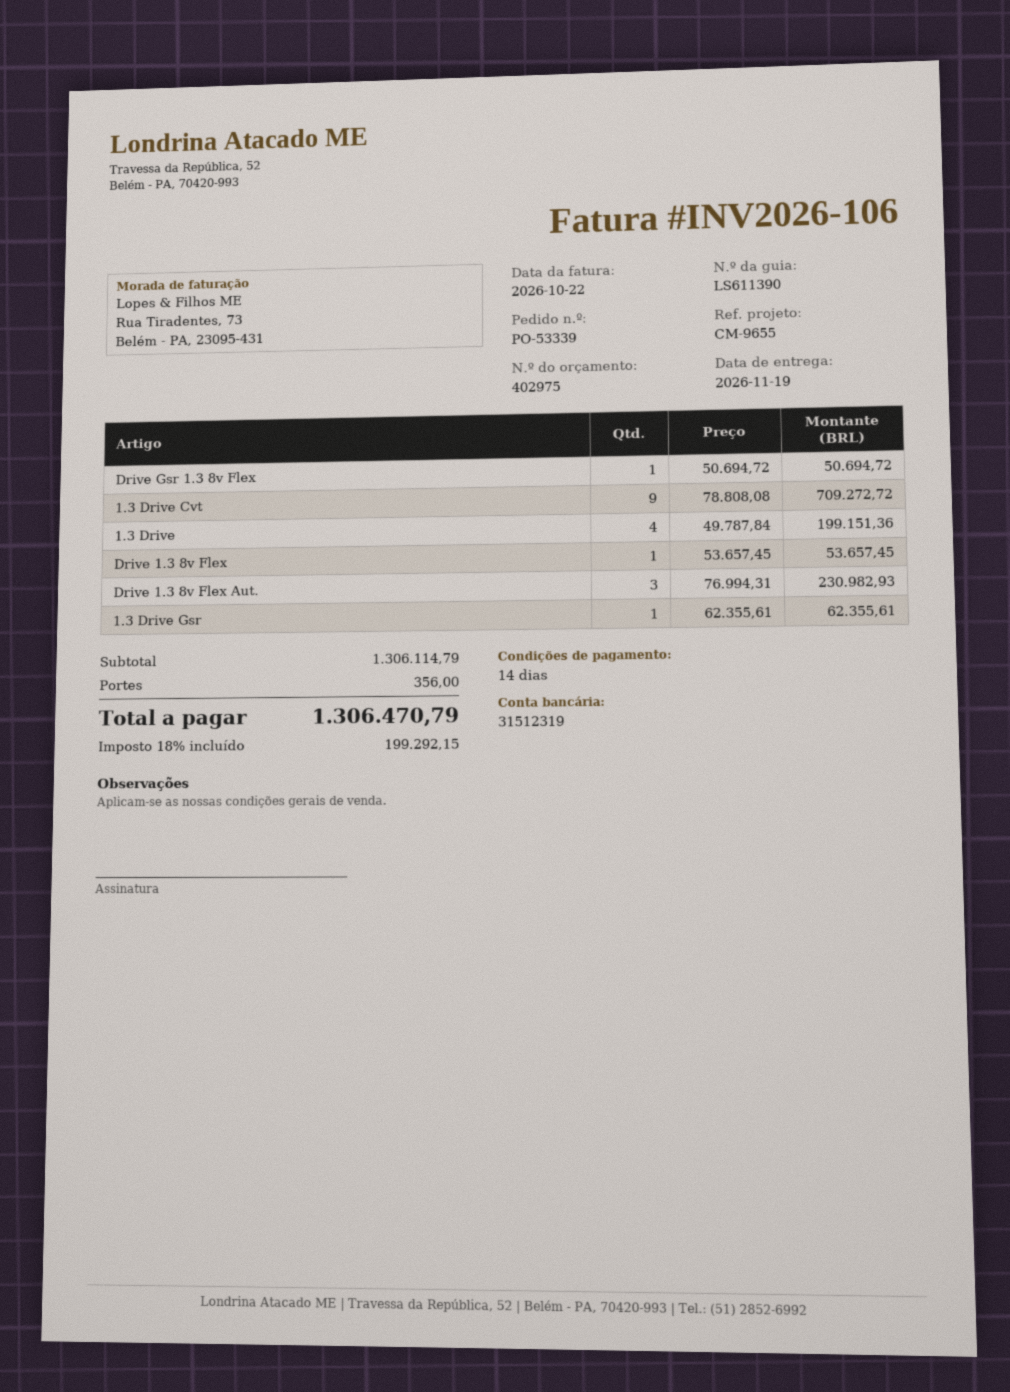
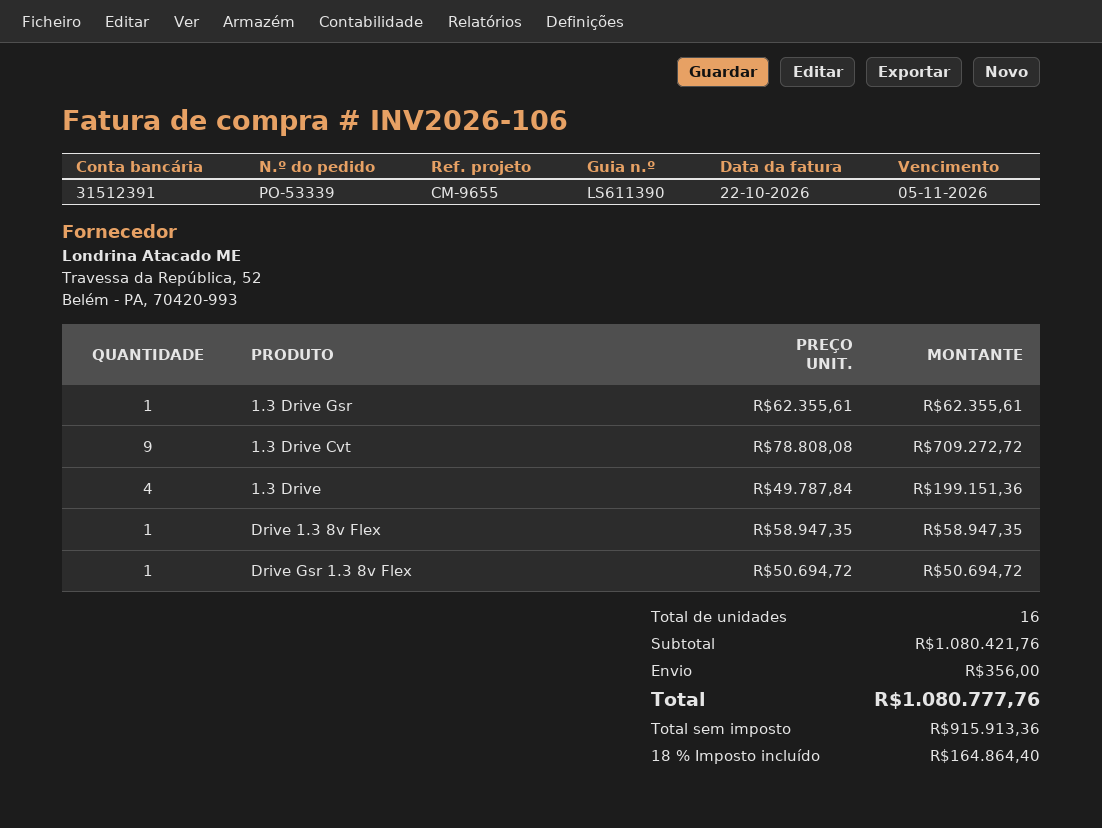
bank account: 31512319 -> 31512391
Drive 1.3 8v Flex: 1 x 53657.45 = 53657.45 -> 1 x 58947.35 = 58947.35
Drive 1.3 8v Flex Aut.: 3 x 76994.31 = 230982.93 -> none
subtotal: 1306114.79 -> 1080421.76
tax: 18% = 199292.15 -> 18% = 164864.40
total: 1306470.79 -> 1080777.76

